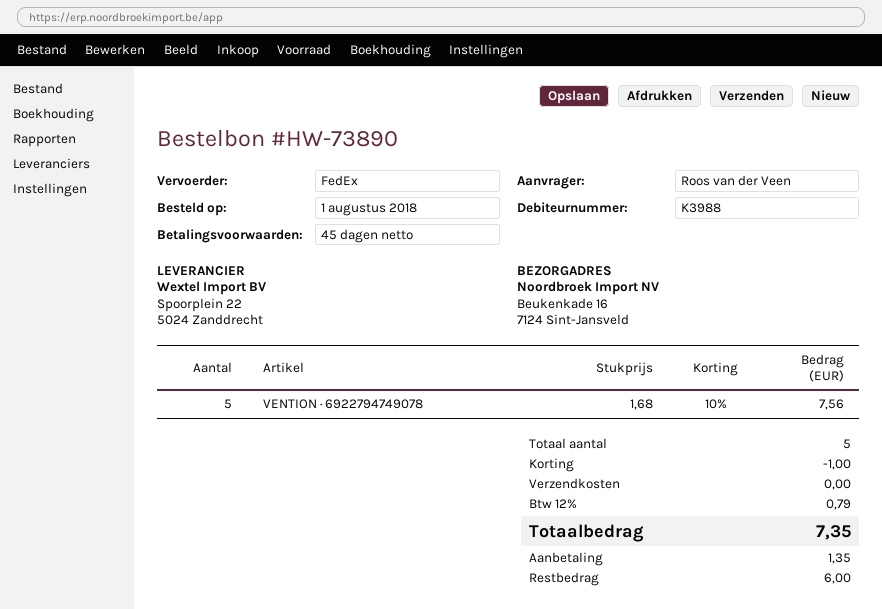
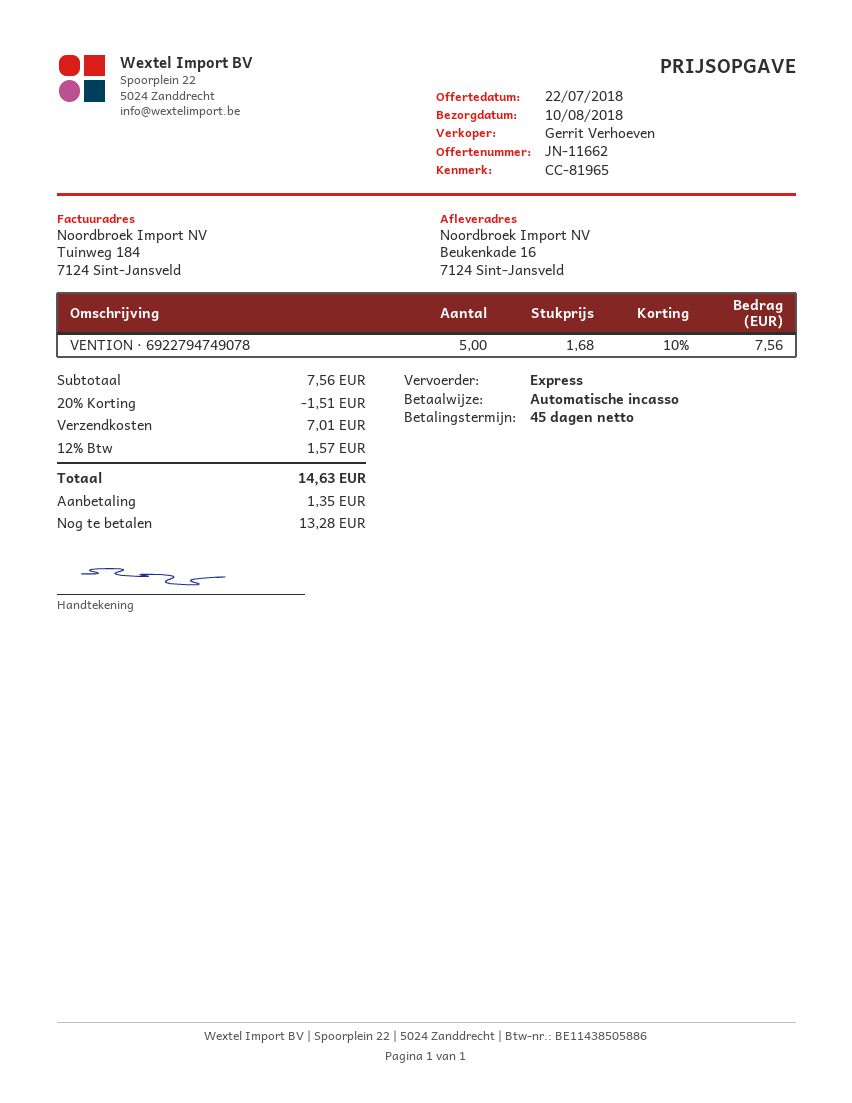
shipping method: FedEx -> express
discount: 1.00 -> 1.51
shipping: 0.00 -> 7.01
tax: 12% = 0.79 -> 12% = 1.57
total: 7.35 -> 14.63
balance: 6.00 -> 13.28

